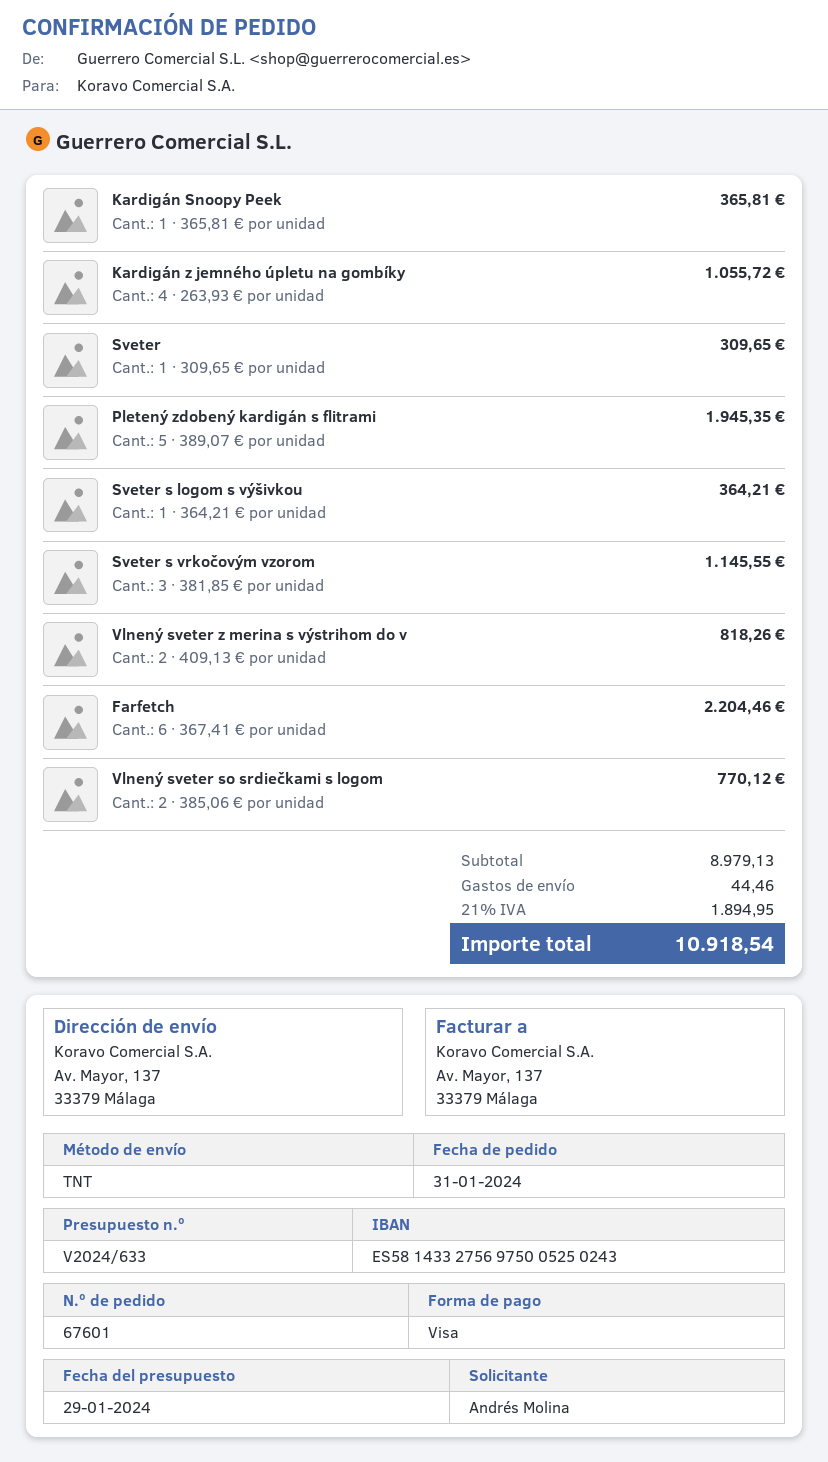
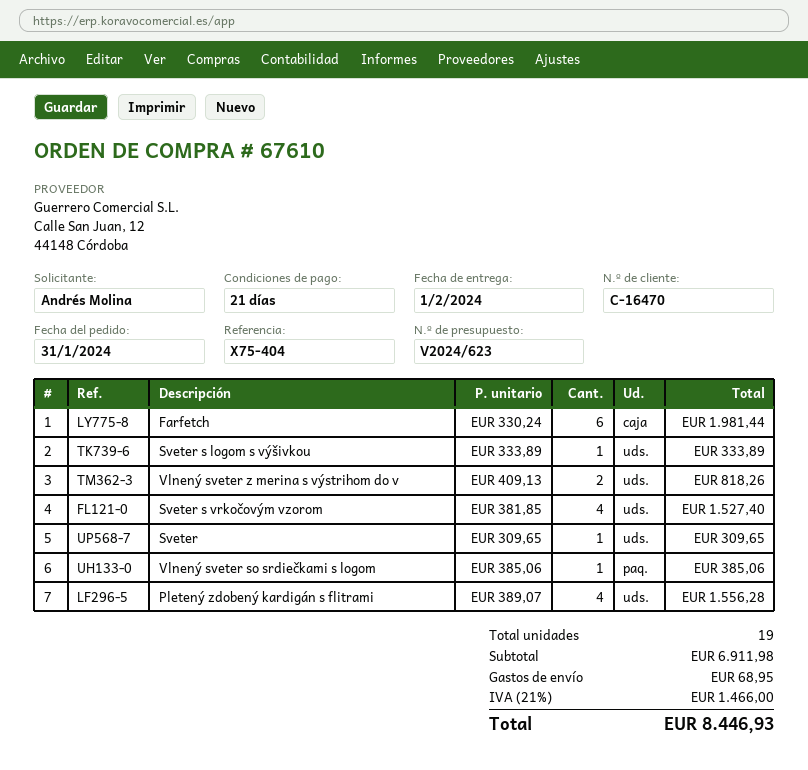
quote number: V2024/633 -> V2024/623
order number: 67601 -> 67610
Kardigán Snoopy Peek: 1 x 365.81 = 365.81 -> none
Kardigán z jemného úpletu na gombíky: 4 x 263.93 = 1055.72 -> none
Pletený zdobený kardigán s flitrami: 5 x 389.07 = 1945.35 -> 4 x 389.07 = 1556.28
Sveter s logom s výšivkou: 1 x 364.21 = 364.21 -> 1 x 333.89 = 333.89
Sveter s vrkočovým vzorom: 3 x 381.85 = 1145.55 -> 4 x 381.85 = 1527.40
Farfetch: 6 x 367.41 = 2204.46 -> 6 x 330.24 = 1981.44
Vlnený sveter so srdiečkami s logom: 2 x 385.06 = 770.12 -> 1 x 385.06 = 385.06
subtotal: 8979.13 -> 6911.98
shipping: 44.46 -> 68.95
tax: 21% = 1894.95 -> 21% = 1466.00
total: 10918.54 -> 8446.93

